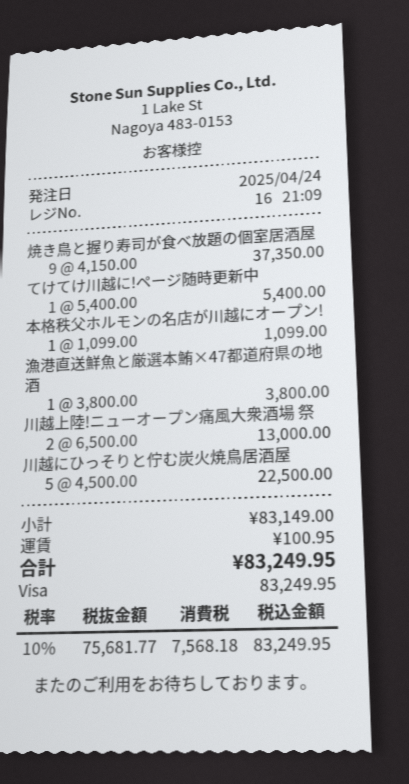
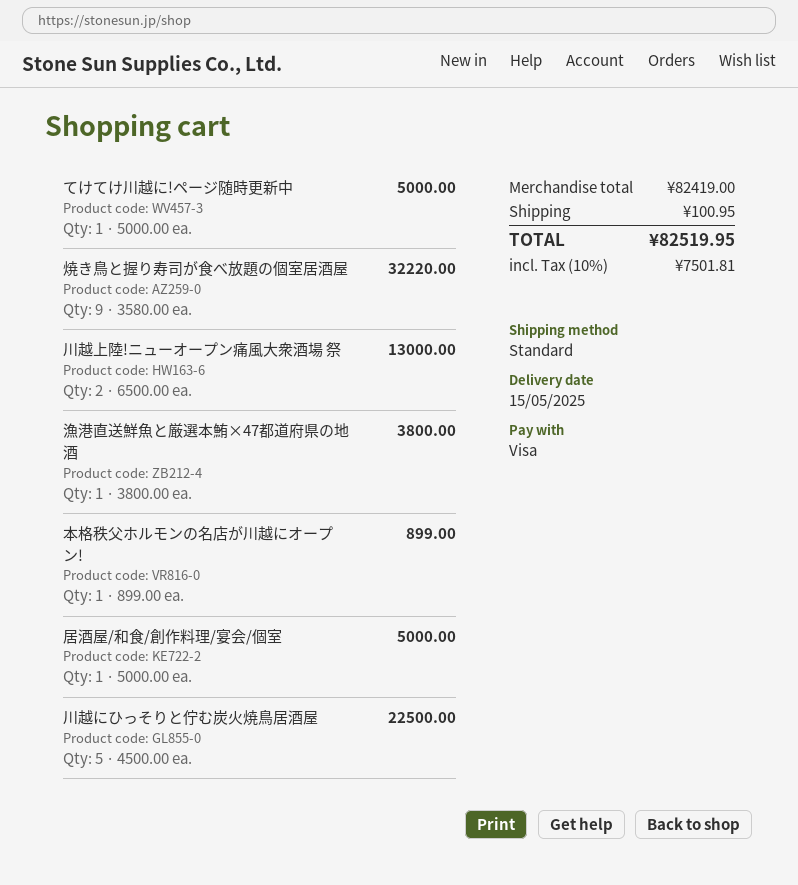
焼き鳥と握り寿司が食べ放題の個室居酒屋: 9 x 4150.00 = 37350.00 -> 9 x 3580.00 = 32220.00
てけてけ川越に!ページ随時更新中: 1 x 5400.00 = 5400.00 -> 1 x 5000.00 = 5000.00
本格秩父ホルモンの名店が川越にオープン!: 1 x 1099.00 = 1099.00 -> 1 x 899.00 = 899.00
居酒屋/和食/創作料理/宴会/個室: none -> 1 x 5000.00 = 5000.00
subtotal: 83149.00 -> 82419.00
tax: 10% = 7568.18 -> 10% = 7501.81
total: 83249.95 -> 82519.95

